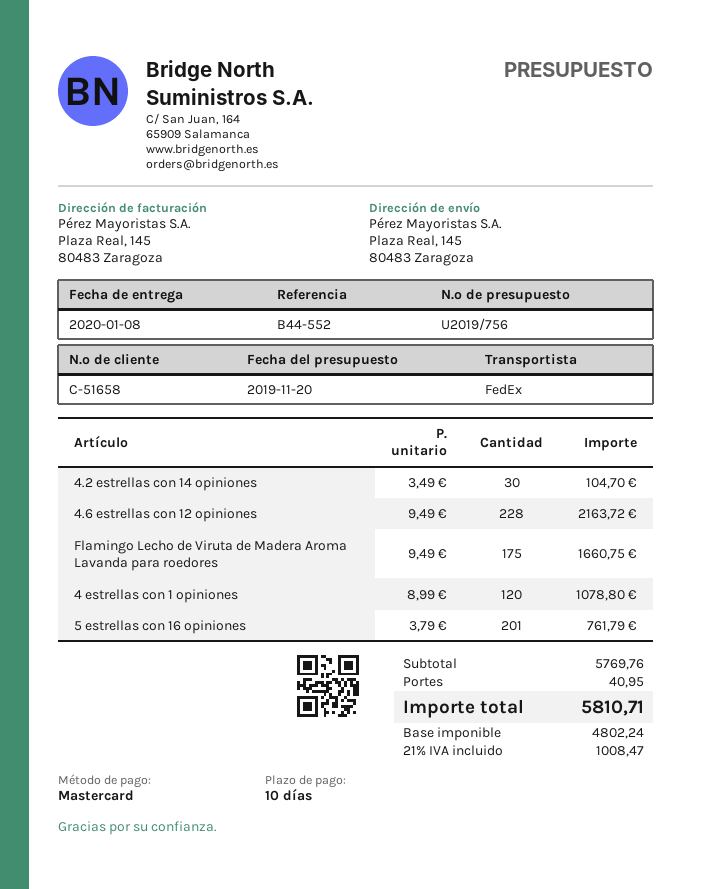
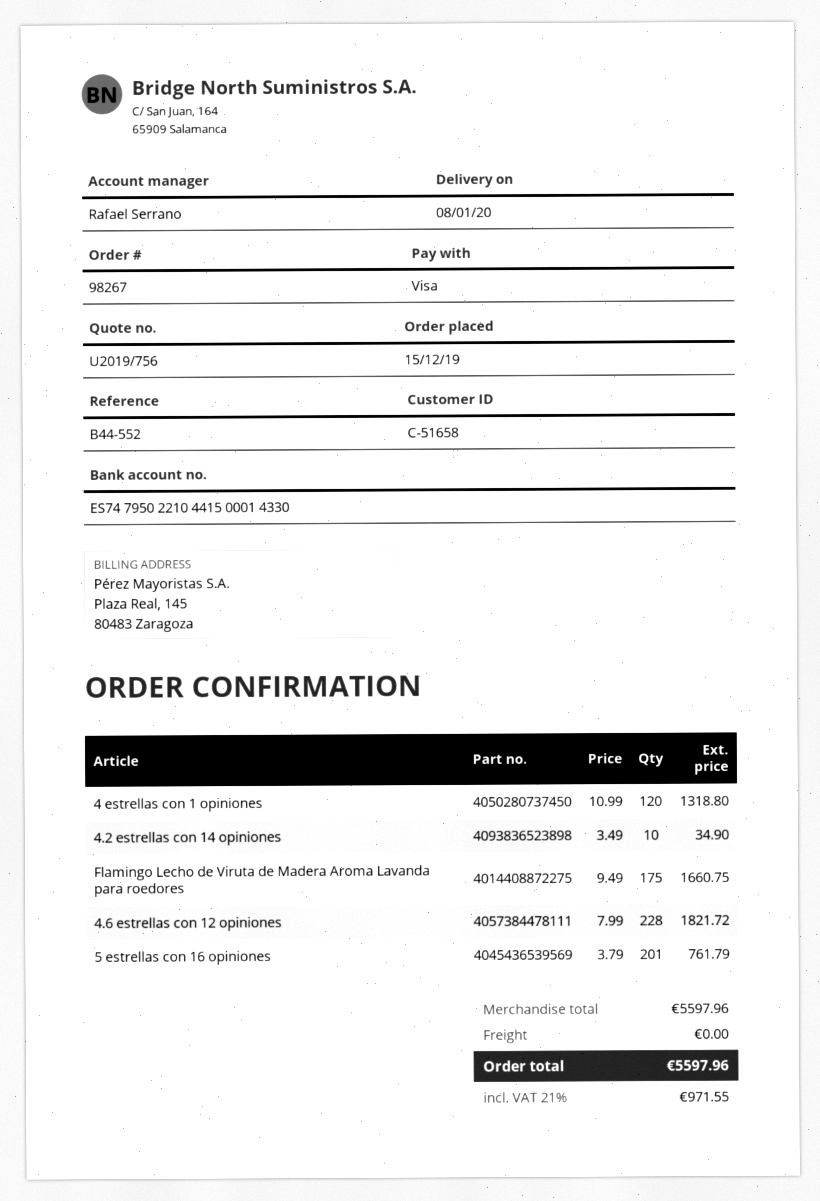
payment method: Mastercard -> Visa
4.2 estrellas con 14 opiniones: 30 x 3.49 = 104.70 -> 10 x 3.49 = 34.90
4.6 estrellas con 12 opiniones: 228 x 9.49 = 2163.72 -> 228 x 7.99 = 1821.72
4 estrellas con 1 opiniones: 120 x 8.99 = 1078.80 -> 120 x 10.99 = 1318.80
subtotal: 5769.76 -> 5597.96
shipping: 40.95 -> 0.00
tax: 21% = 1008.47 -> 21% = 971.55
total: 5810.71 -> 5597.96

